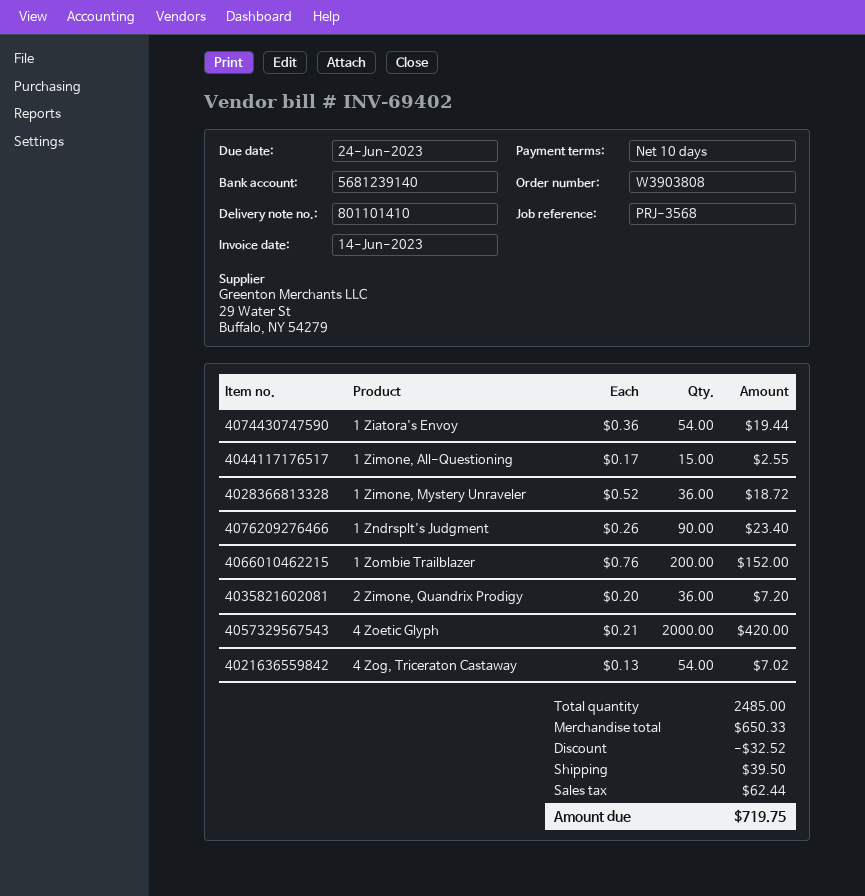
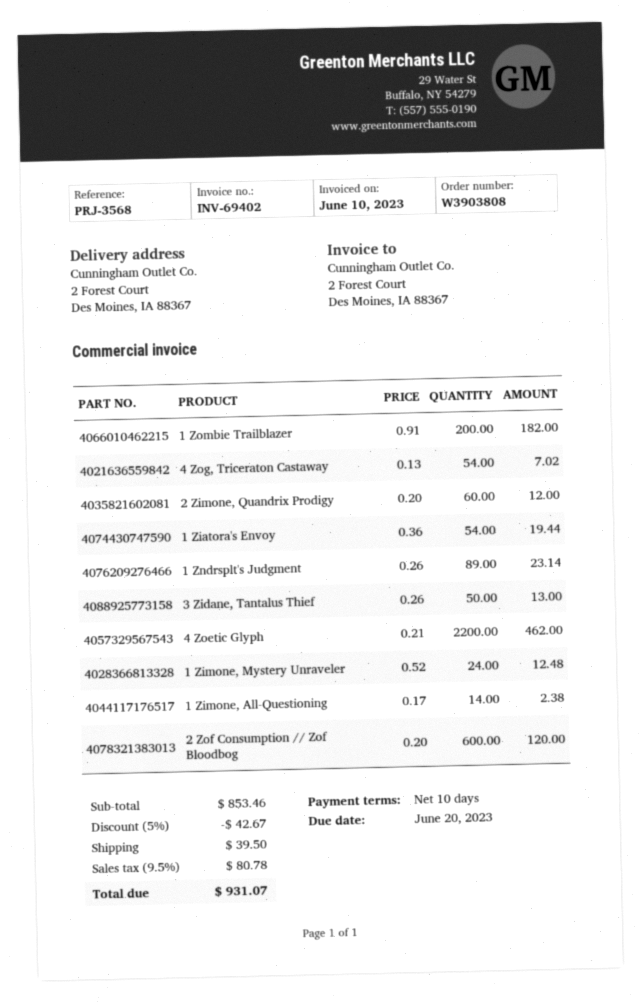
invoice date: 2023-06-14 -> 2023-06-10
due date: 2023-06-24 -> 2023-06-20
1 Zimone, All-Questioning: 15 x 0.17 = 2.55 -> 14 x 0.17 = 2.38
1 Zimone, Mystery Unraveler: 36 x 0.52 = 18.72 -> 24 x 0.52 = 12.48
1 Zndrsplt's Judgment: 90 x 0.26 = 23.40 -> 89 x 0.26 = 23.14
1 Zombie Trailblazer: 200 x 0.76 = 152.00 -> 200 x 0.91 = 182.00
2 Zimone, Quandrix Prodigy: 36 x 0.20 = 7.20 -> 60 x 0.20 = 12.00
4 Zoetic Glyph: 2000 x 0.21 = 420.00 -> 2200 x 0.21 = 462.00
3 Zidane, Tantalus Thief: none -> 50 x 0.26 = 13.00
2 Zof Consumption // Zof Bloodbog: none -> 600 x 0.20 = 120.00
subtotal: 650.33 -> 853.46
discount: 32.52 -> 42.67
tax: 62.44 -> 80.78
total: 719.75 -> 931.07

